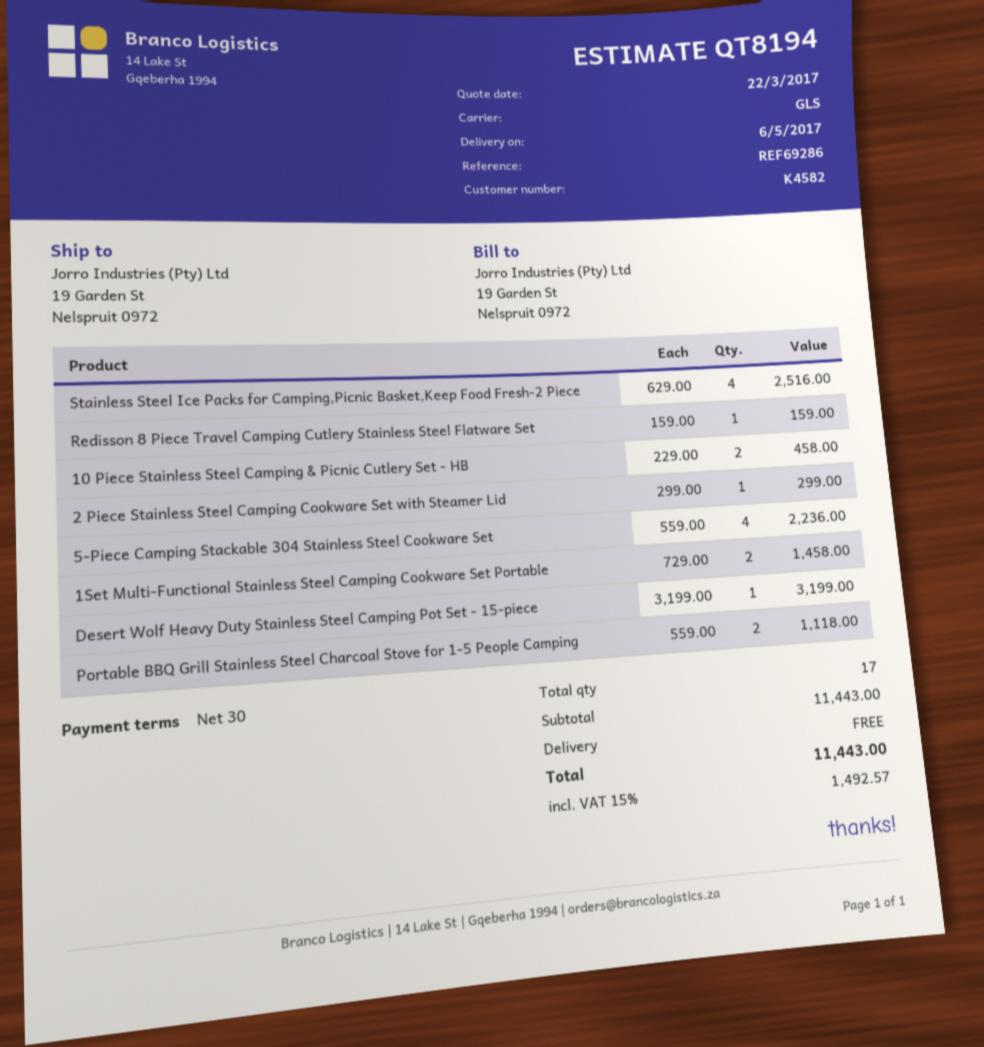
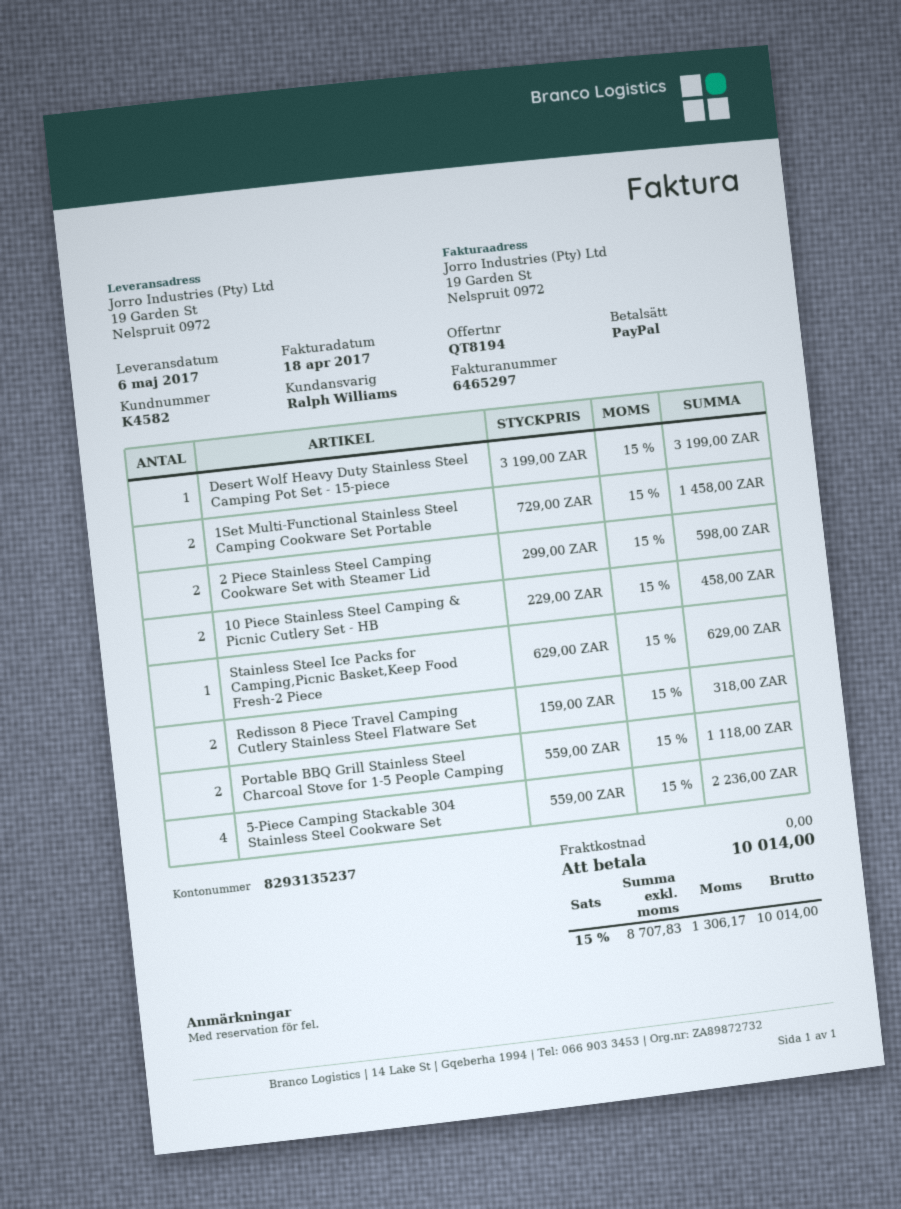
Stainless Steel Ice Packs for Camping,Picnic Basket,Keep Food Fresh-2 Piece: 4 x 629.00 = 2516.00 -> 1 x 629.00 = 629.00
Redisson 8 Piece Travel Camping Cutlery Stainless Steel Flatware Set: 1 x 159.00 = 159.00 -> 2 x 159.00 = 318.00
2 Piece Stainless Steel Camping Cookware Set with Steamer Lid: 1 x 299.00 = 299.00 -> 2 x 299.00 = 598.00
tax: 15% = 1492.57 -> 15% = 1306.17
total: 11443.00 -> 10014.00

